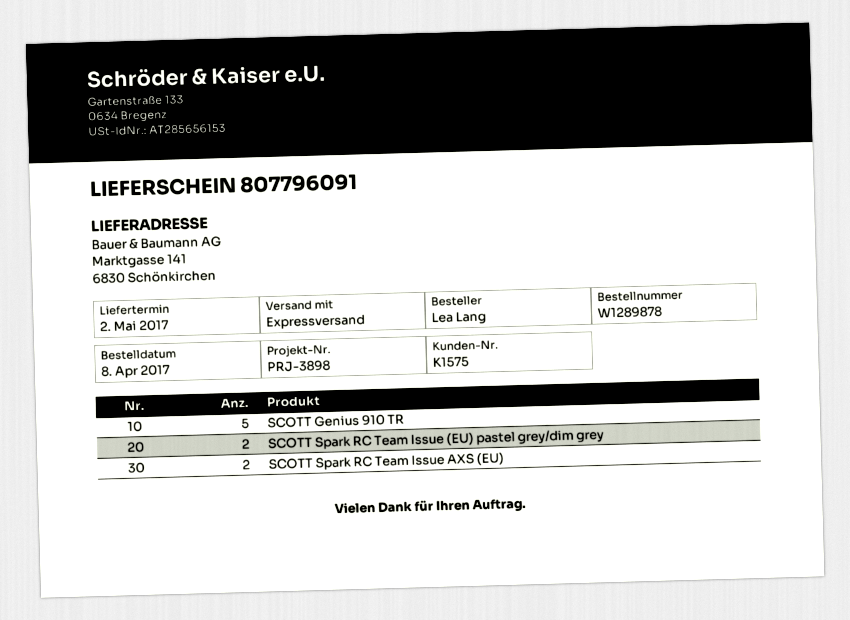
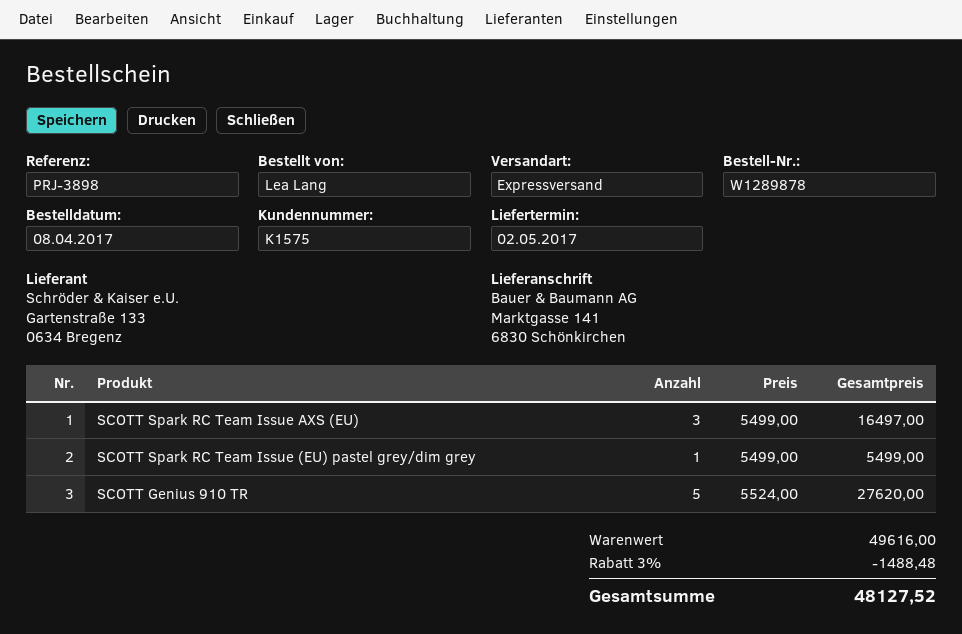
SCOTT Spark RC Team Issue (EU) pastel grey/dim grey: 2 -> 1
SCOTT Spark RC Team Issue AXS (EU): 2 -> 3

